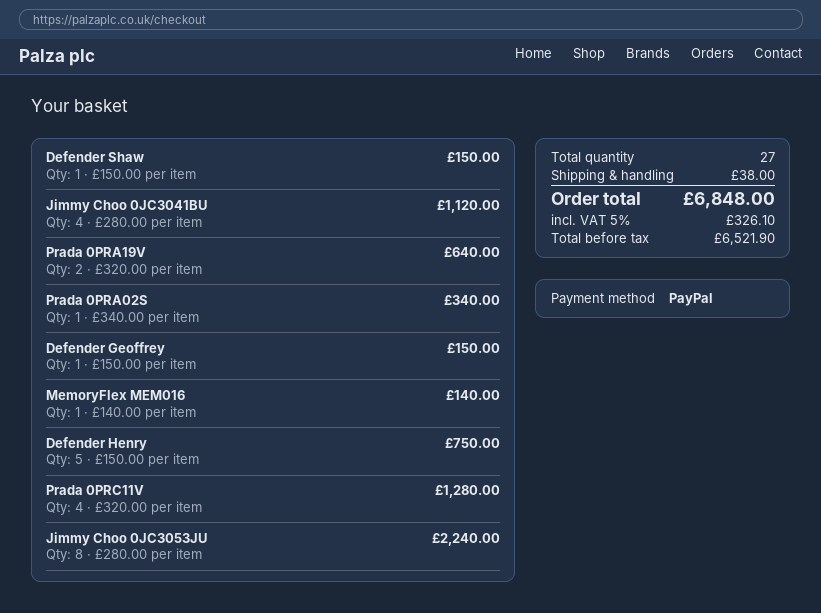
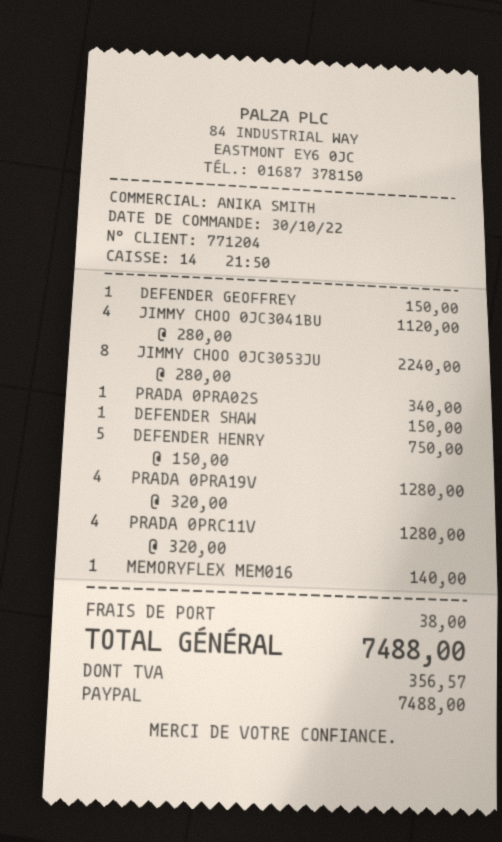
Prada 0PRA19V: 2 x 320.00 = 640.00 -> 4 x 320.00 = 1280.00
tax: 326.10 -> 356.57
total: 6848.00 -> 7488.00

